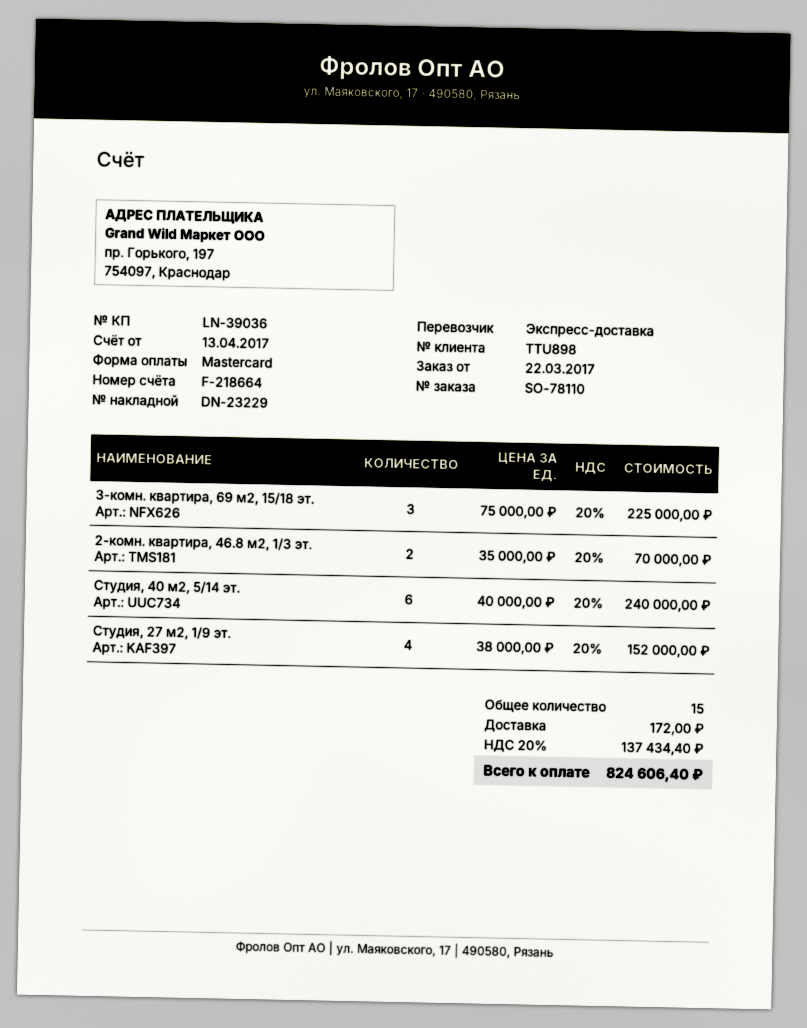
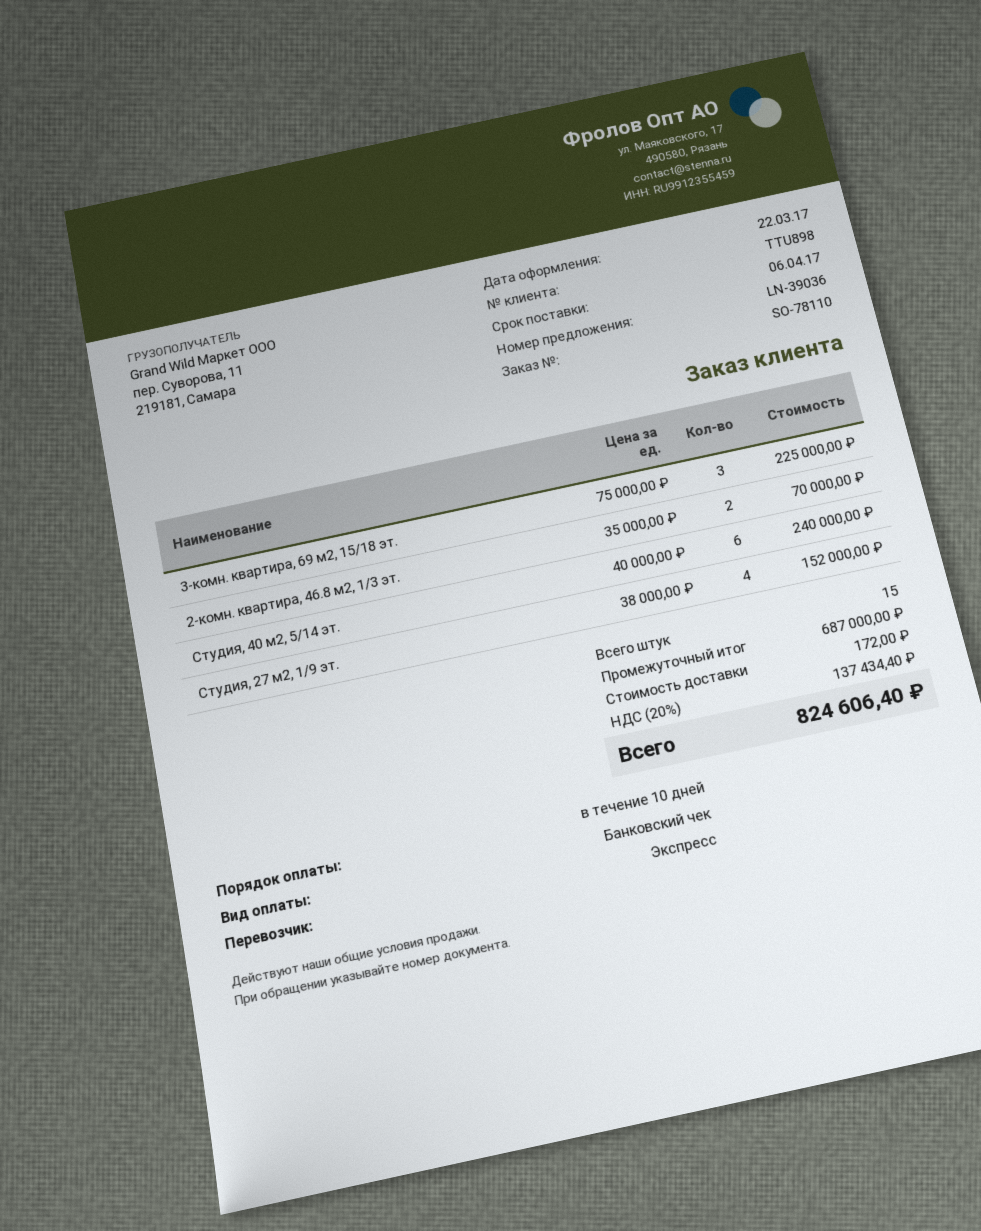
payment method: Mastercard -> cheque

